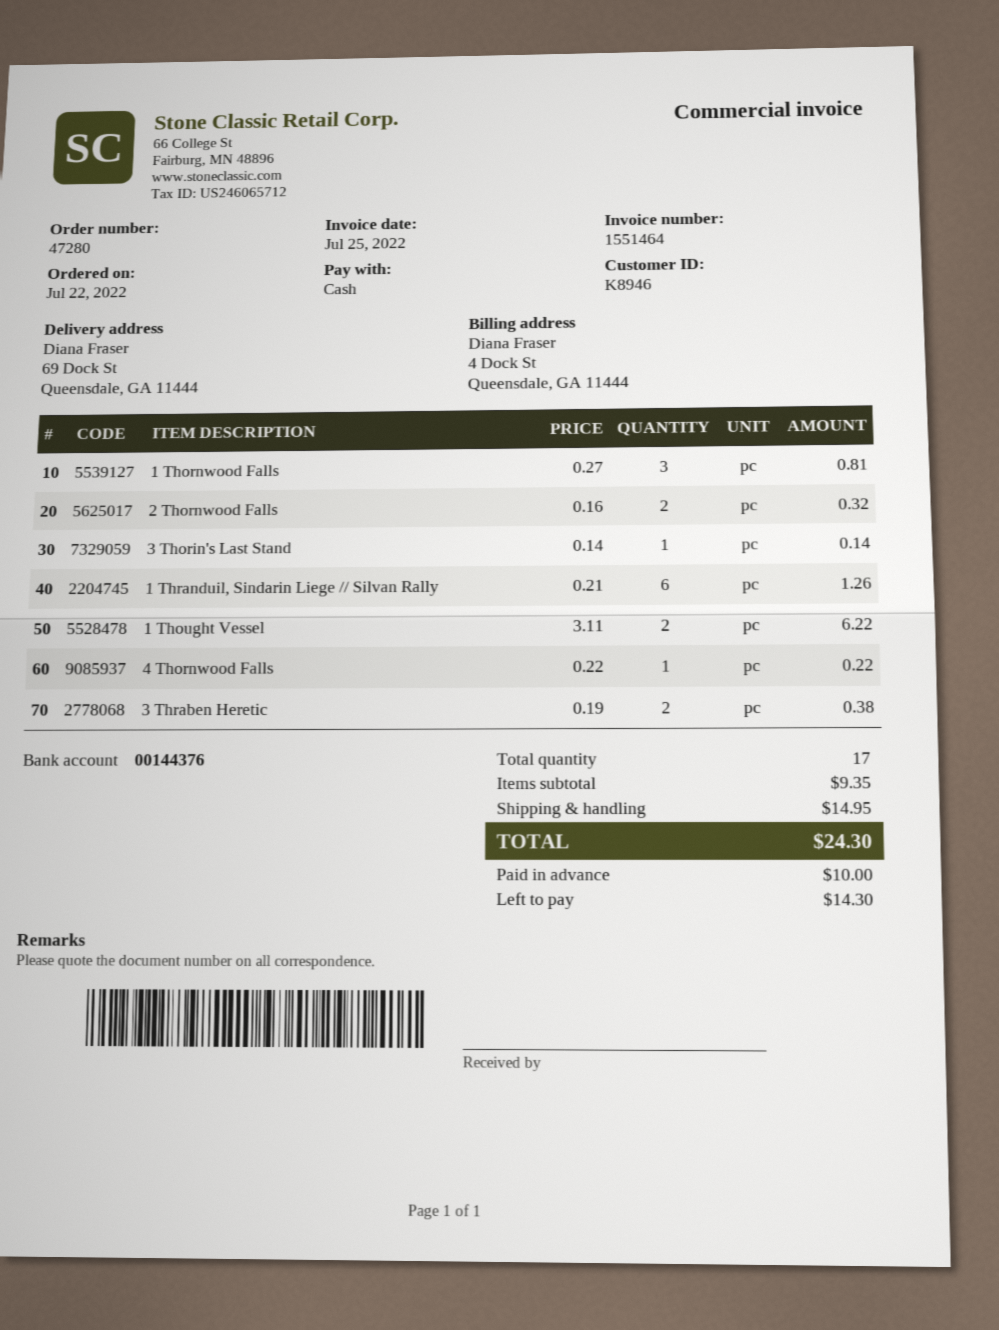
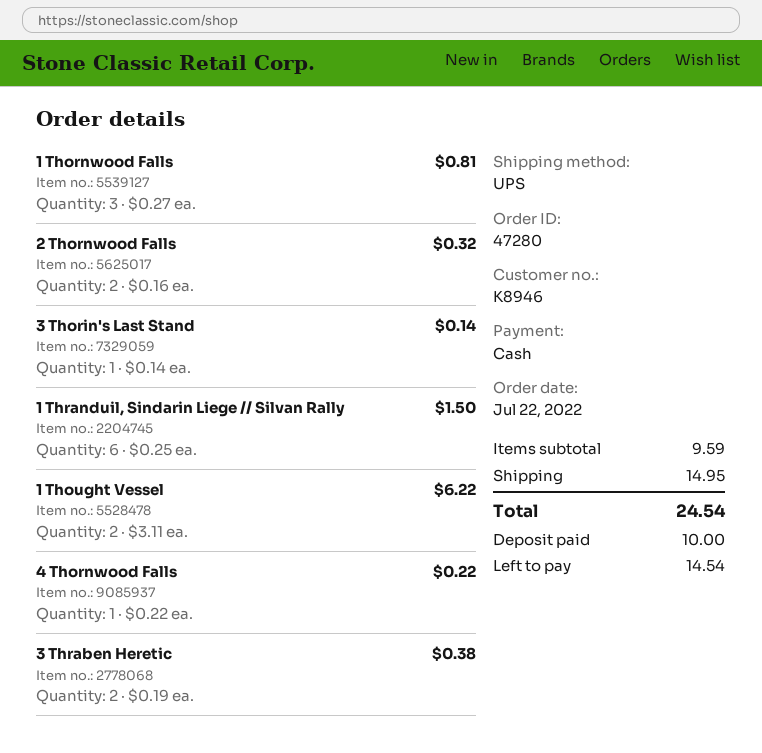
1 Thranduil, Sindarin Liege // Silvan Rally: 6 x 0.21 = 1.26 -> 6 x 0.25 = 1.50
subtotal: 9.35 -> 9.59
total: 24.30 -> 24.54
balance: 14.30 -> 14.54

